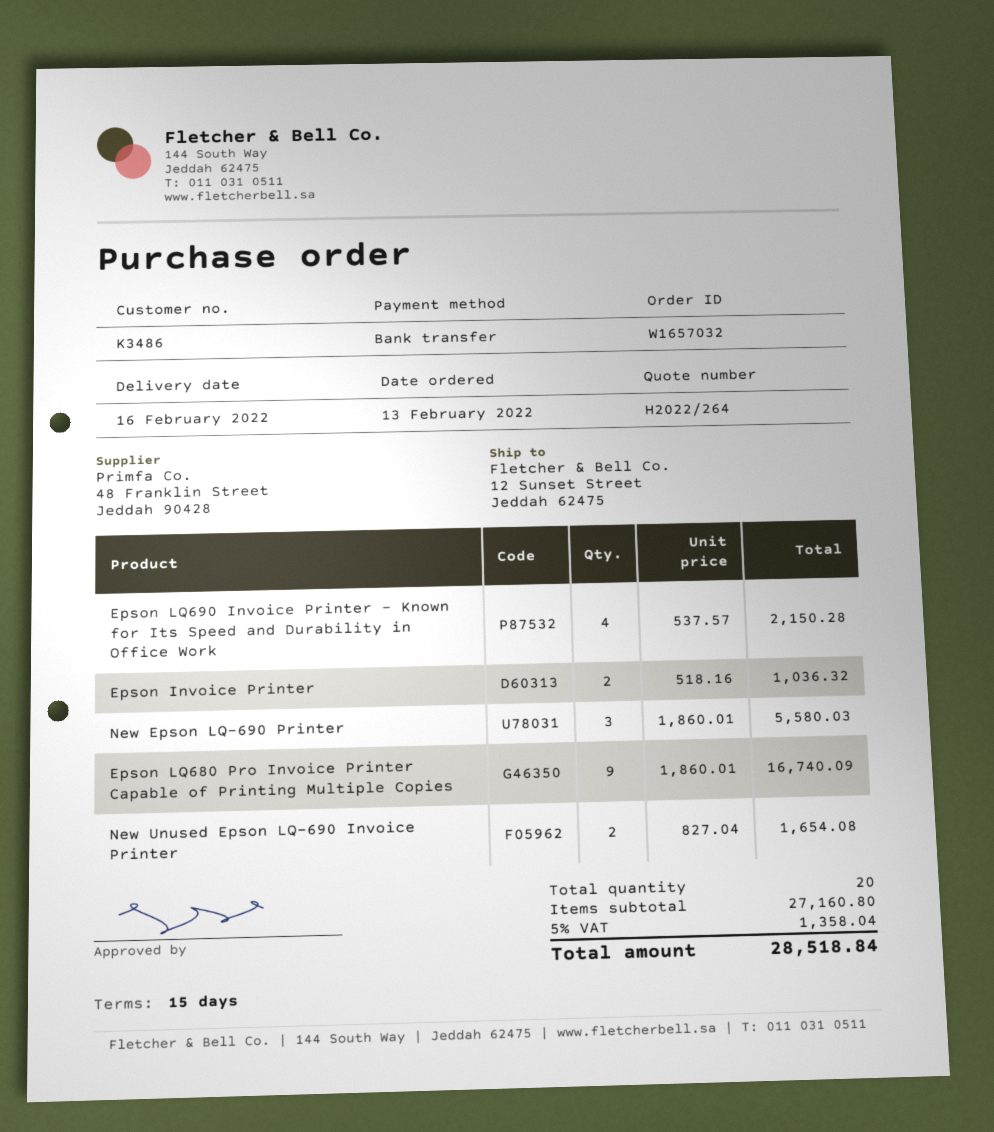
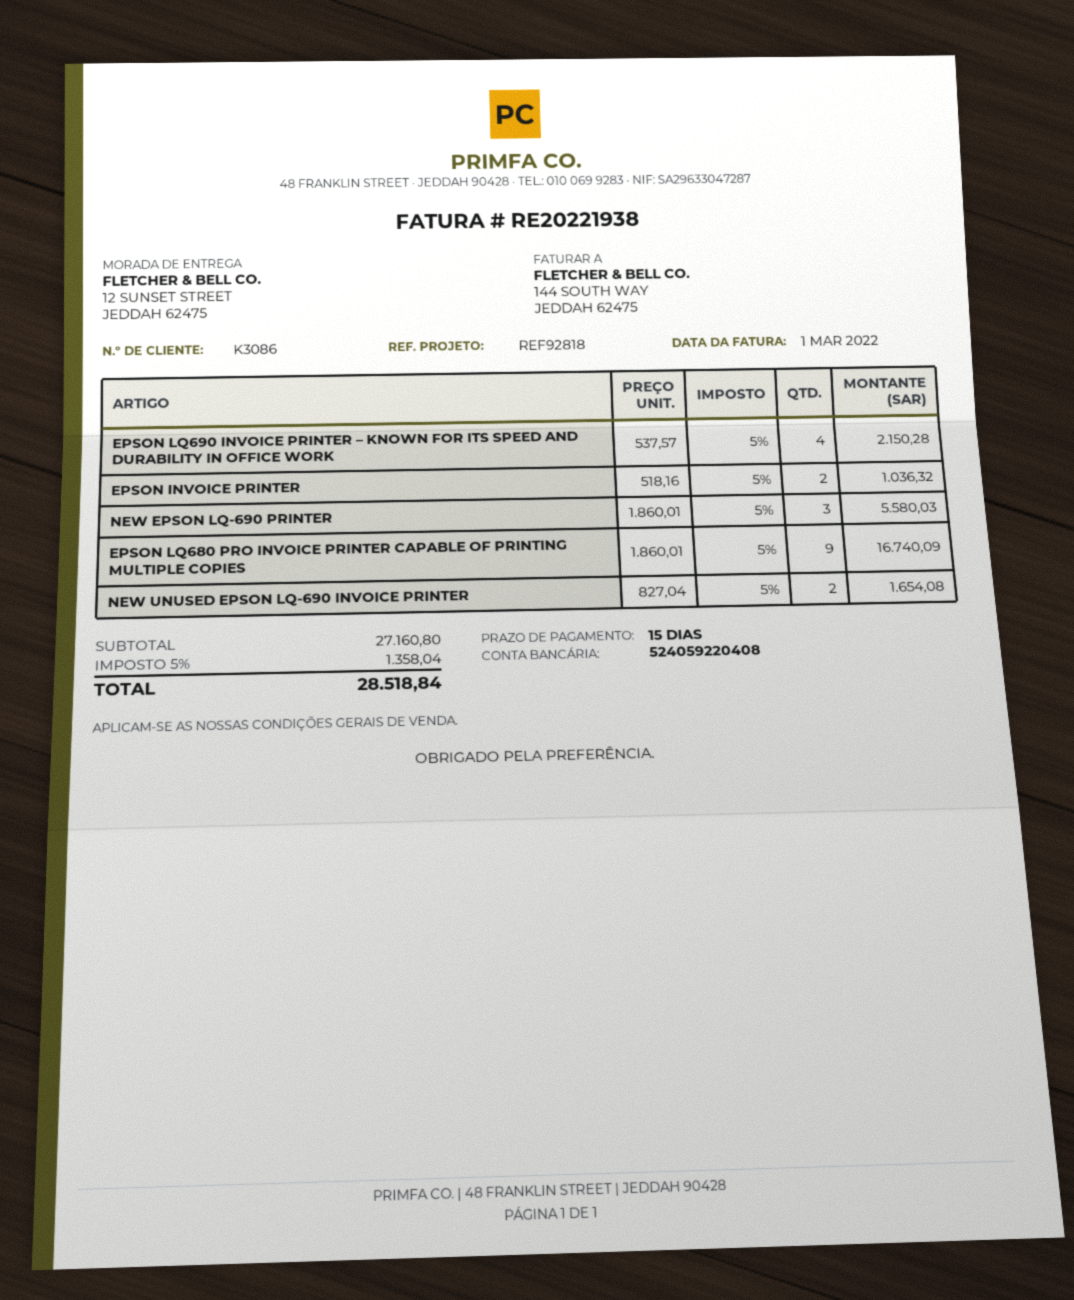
customer number: K3486 -> K3086

